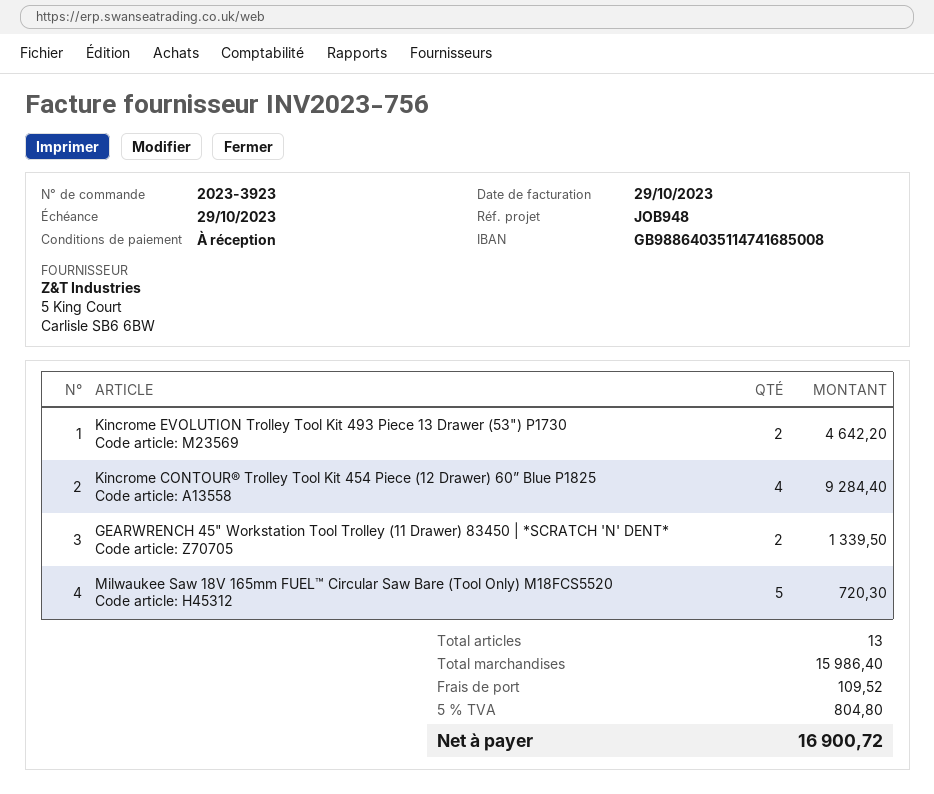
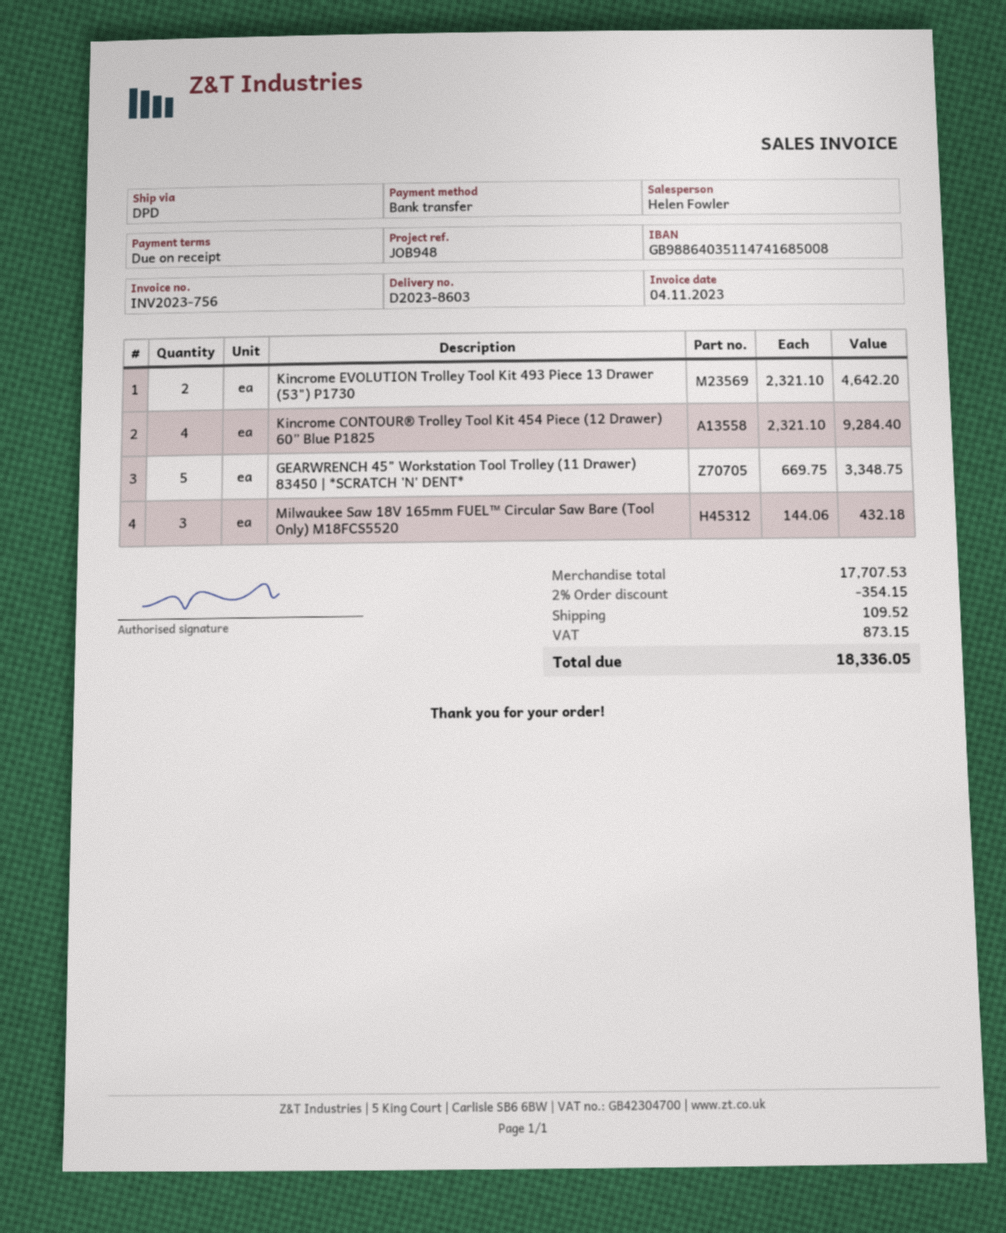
invoice date: 2023-10-29 -> 2023-11-04
GEARWRENCH 45" Workstation Tool Trolley (11 Drawer) 83450 | *SCRATCH 'N' DENT*: 2 for 1339.50 -> 5 for 3348.75
Milwaukee Saw 18V 165mm FUEL™ Circular Saw Bare (Tool Only) M18FCS5520: 5 for 720.30 -> 3 for 432.18
subtotal: 15986.40 -> 17707.53
discount: none -> 2% = 354.15
tax: 804.80 -> 873.15
total: 16900.72 -> 18336.05

